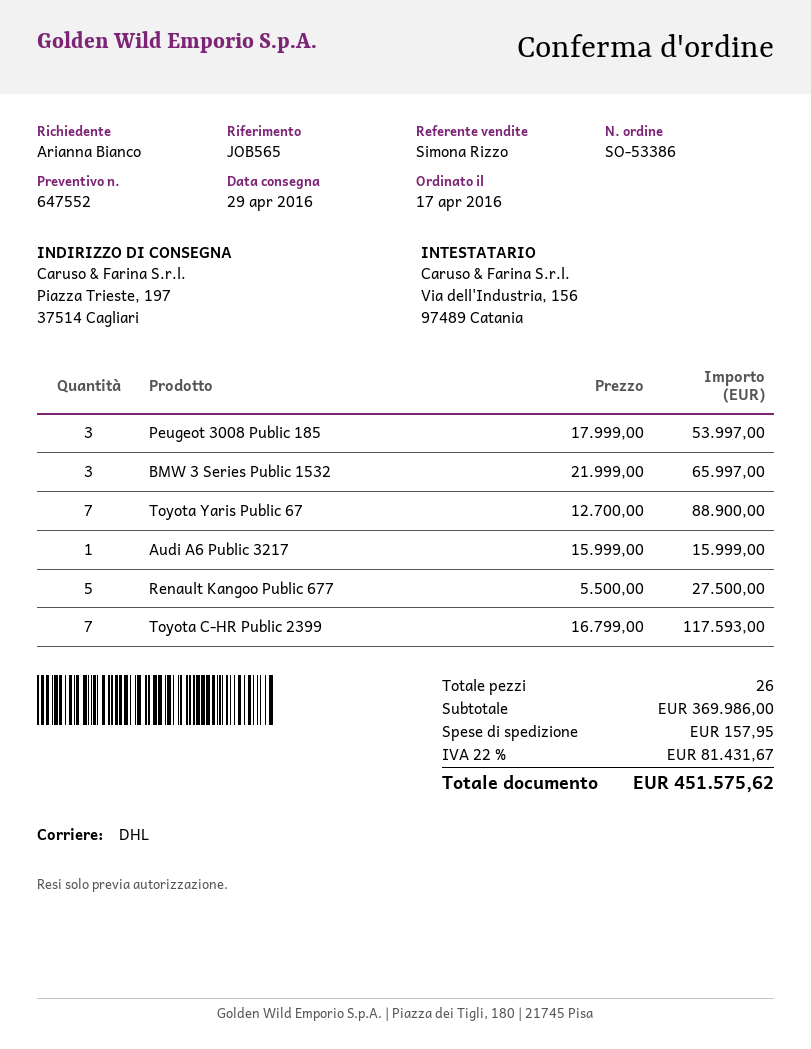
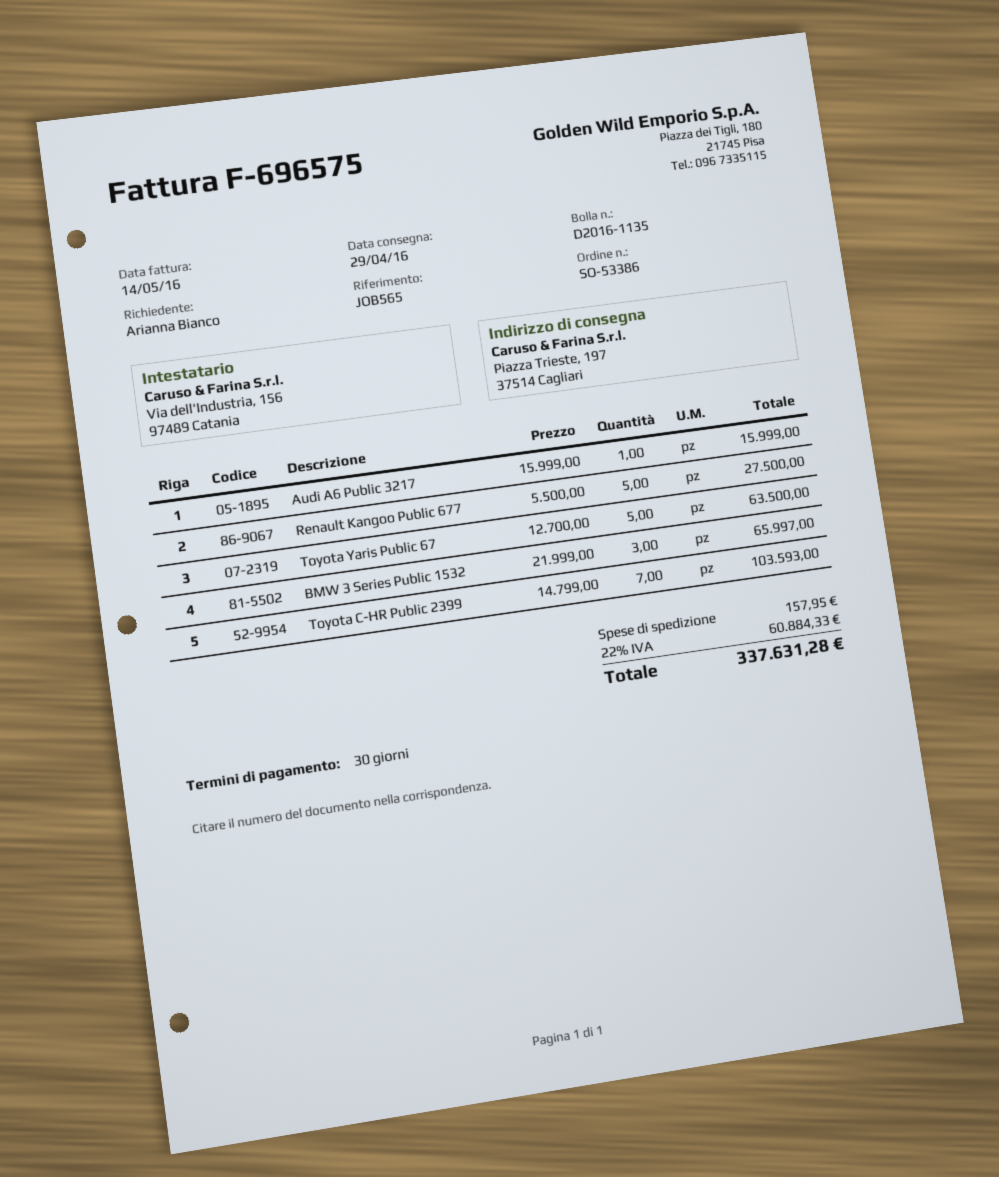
Peugeot 3008 Public 185: 3 x 17999.00 = 53997.00 -> none
Toyota Yaris Public 67: 7 x 12700.00 = 88900.00 -> 5 x 12700.00 = 63500.00
Toyota C-HR Public 2399: 7 x 16799.00 = 117593.00 -> 7 x 14799.00 = 103593.00
tax: 22% = 81431.67 -> 22% = 60884.33
total: 451575.62 -> 337631.28

